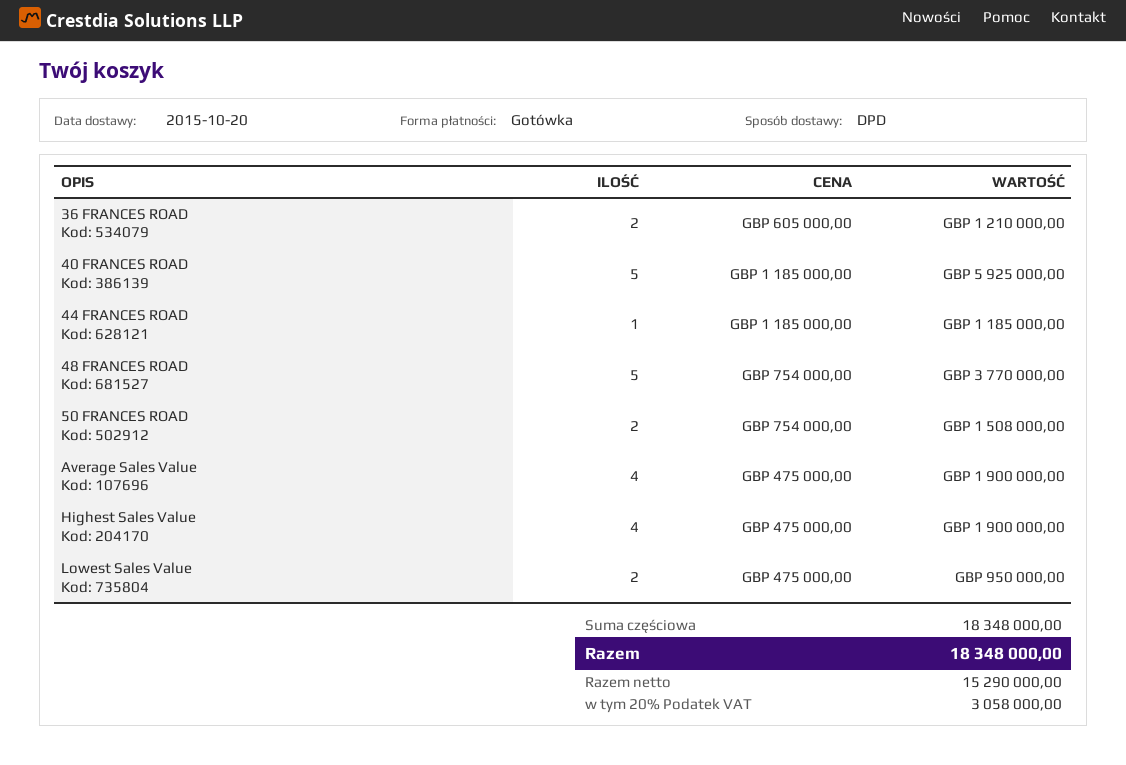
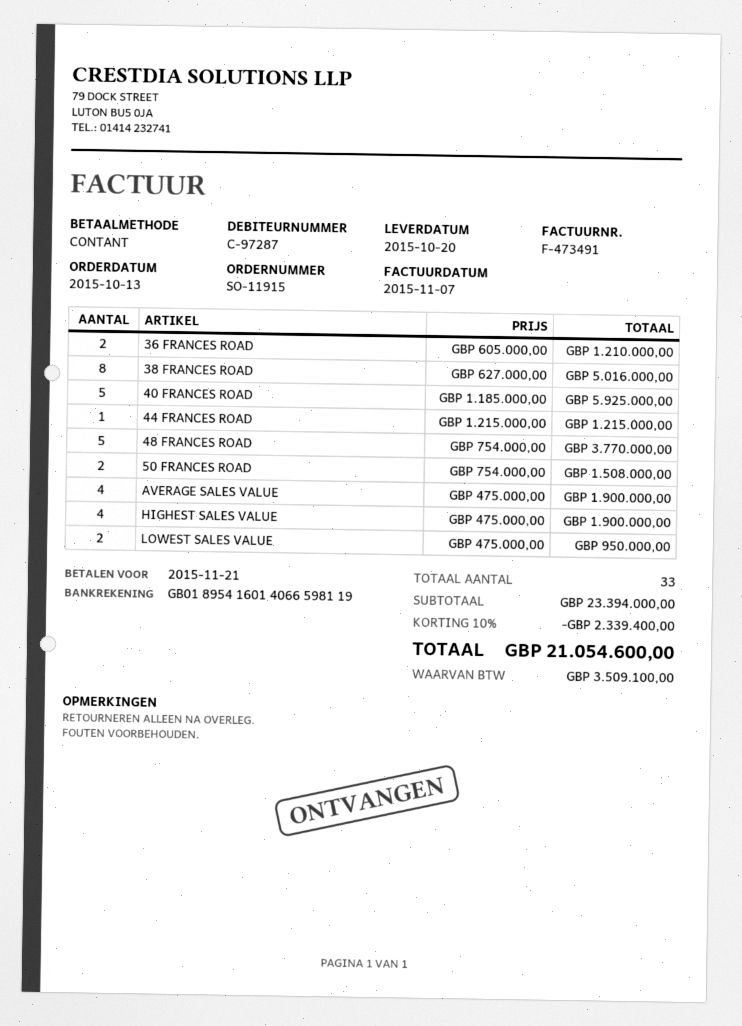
44 FRANCES ROAD: 1 x 1185000.00 = 1185000.00 -> 1 x 1215000.00 = 1215000.00
38 FRANCES ROAD: none -> 8 x 627000.00 = 5016000.00
subtotal: 18348000.00 -> 23394000.00
discount: none -> 10% = 2339400.00
tax: 3058000.00 -> 3509100.00
total: 18348000.00 -> 21054600.00

